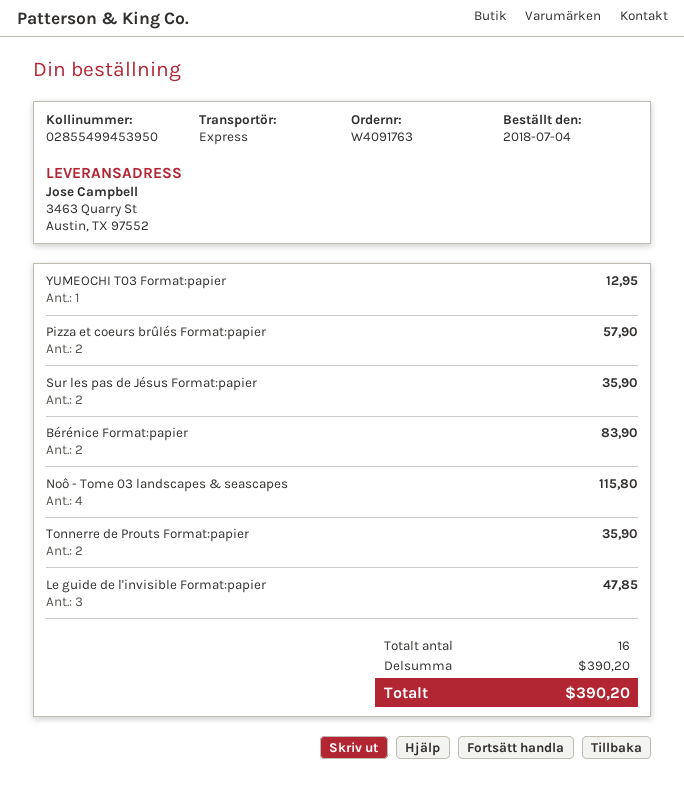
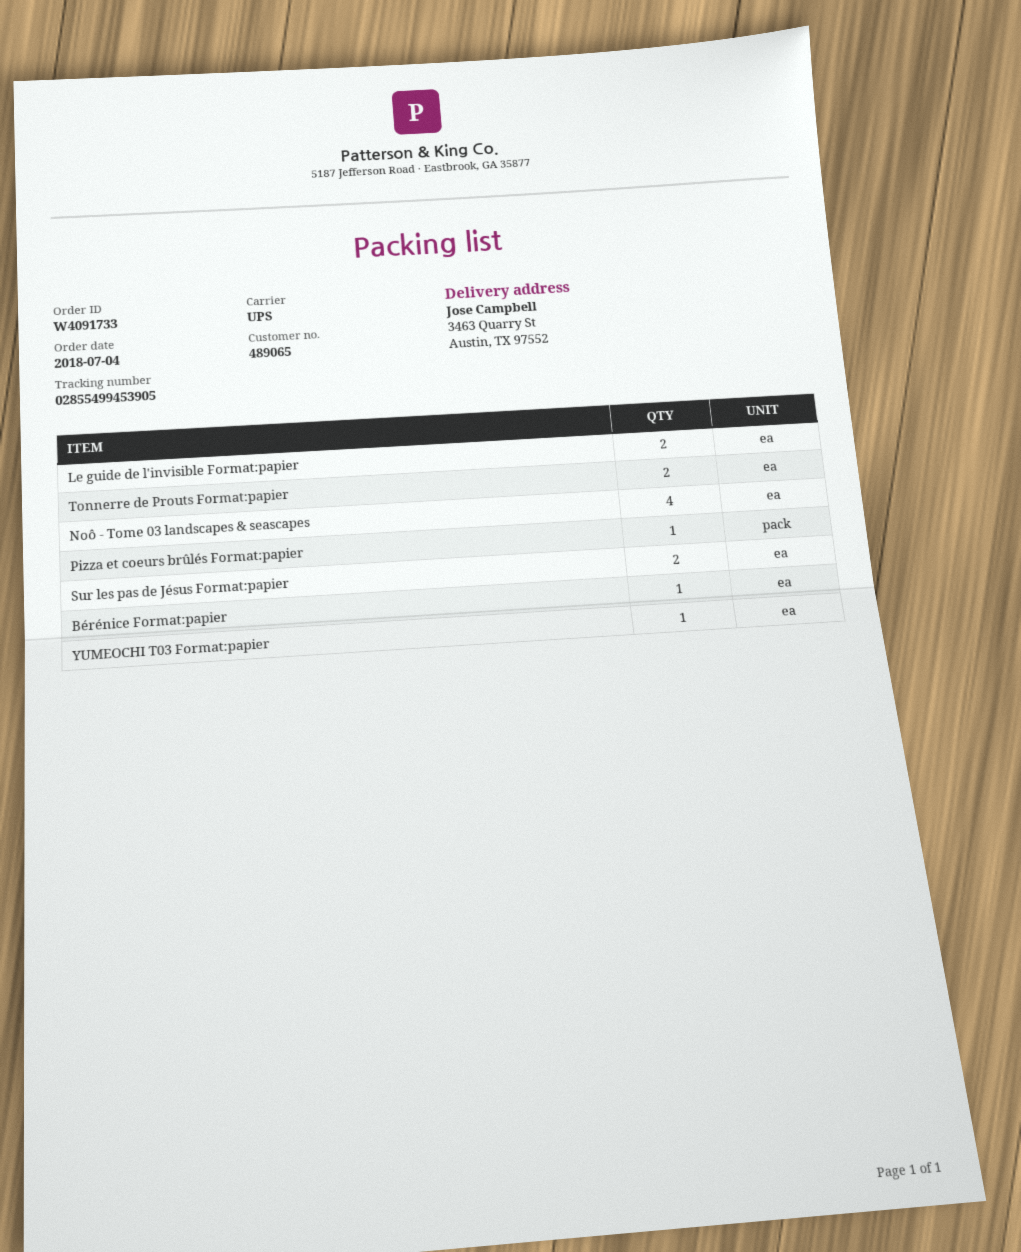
order number: W4091763 -> W4091733
shipping method: express -> UPS
tracking number: 02855499453950 -> 02855499453905
Pizza et coeurs brûlés Format:papier: 2 -> 1
Bérénice Format:papier: 2 -> 1
Le guide de l'invisible Format:papier: 3 -> 2

